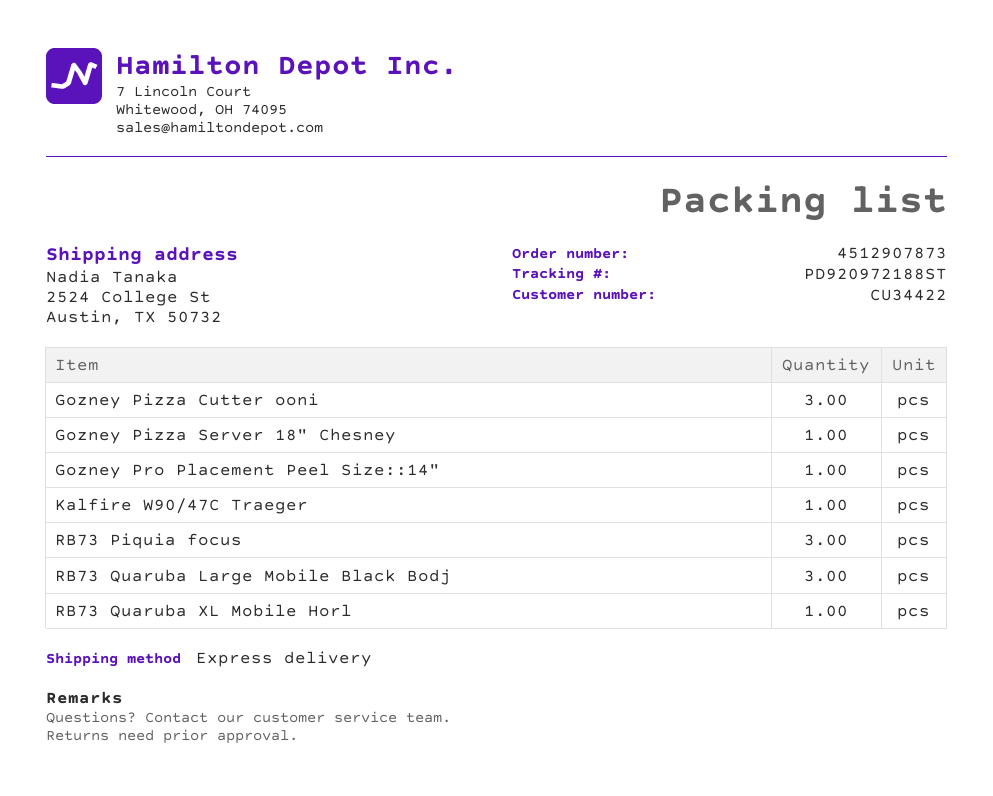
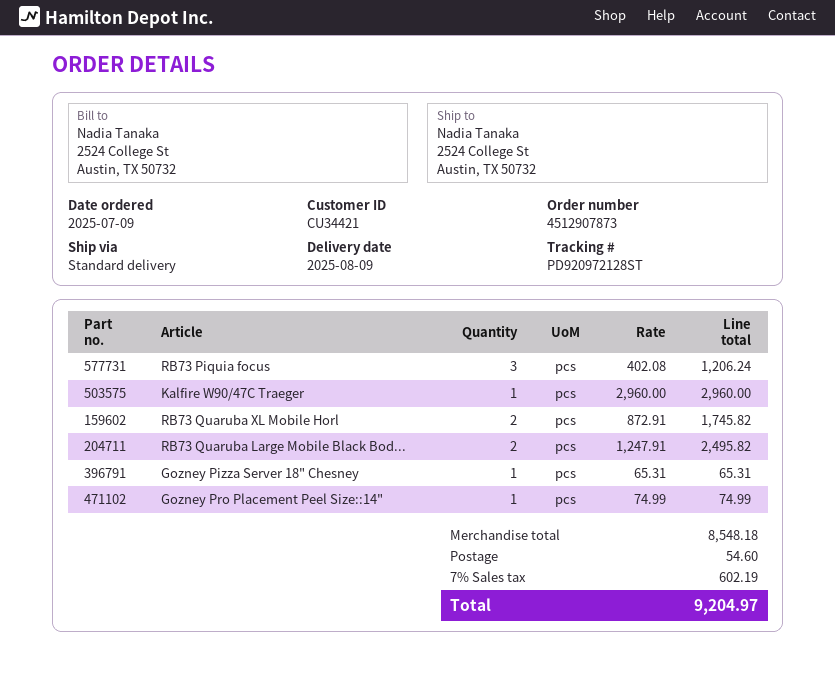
customer number: CU34422 -> CU34421
shipping method: express -> standard
tracking number: PD920972188ST -> PD920972128ST
Gozney Pizza Cutter ooni: 3 -> none
RB73 Quaruba Large Mobile Black Bodj: 3 -> 2
RB73 Quaruba XL Mobile Horl: 1 -> 2

